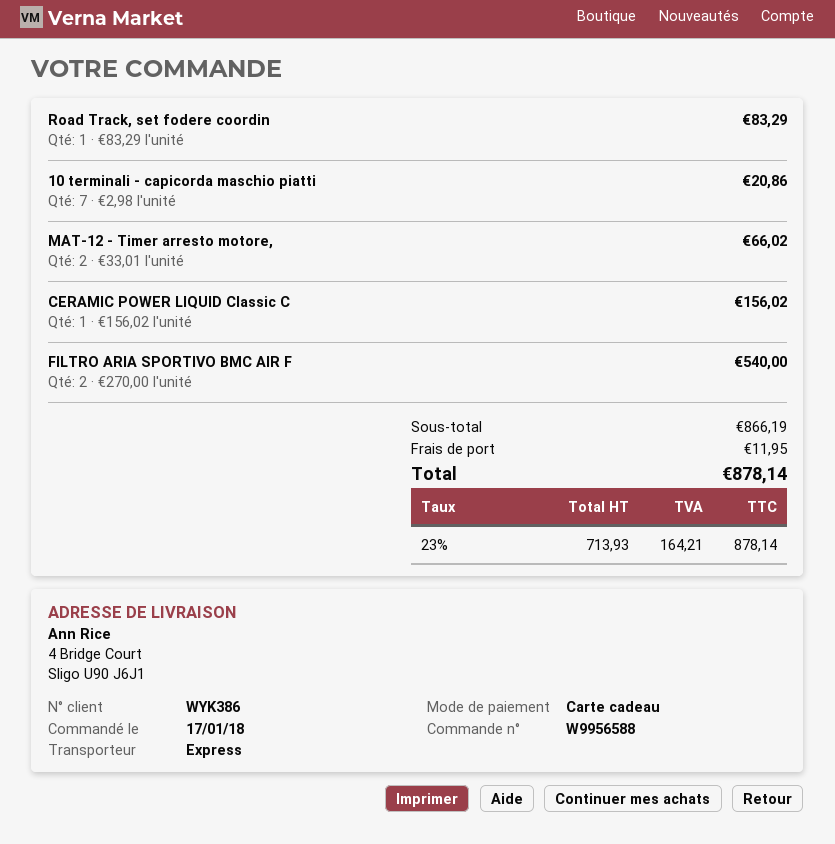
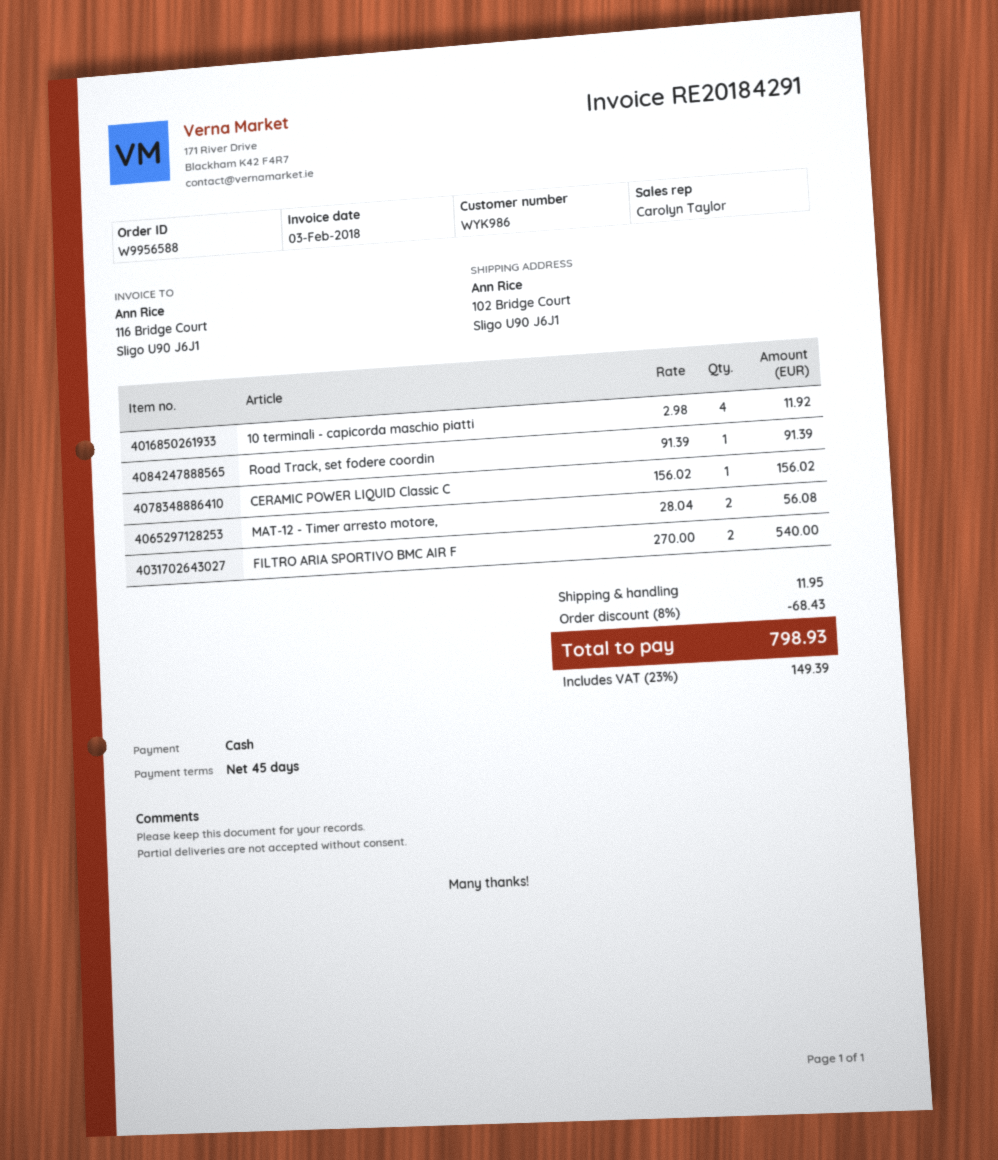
customer number: WYK386 -> WYK986
payment method: gift card -> cash
ship to: 4 Bridge Court, Sligo U90 J6J1 -> 102 Bridge Court, Sligo U90 J6J1
Road Track, set fodere coordin: 1 x 83.29 = 83.29 -> 1 x 91.39 = 91.39
10 terminali - capicorda maschio piatti: 7 x 2.98 = 20.86 -> 4 x 2.98 = 11.92
MAT-12 - Timer arresto motore,: 2 x 33.01 = 66.02 -> 2 x 28.04 = 56.08
discount: none -> 8% = 68.43
tax: 23% = 164.21 -> 23% = 149.39
total: 878.14 -> 798.93

